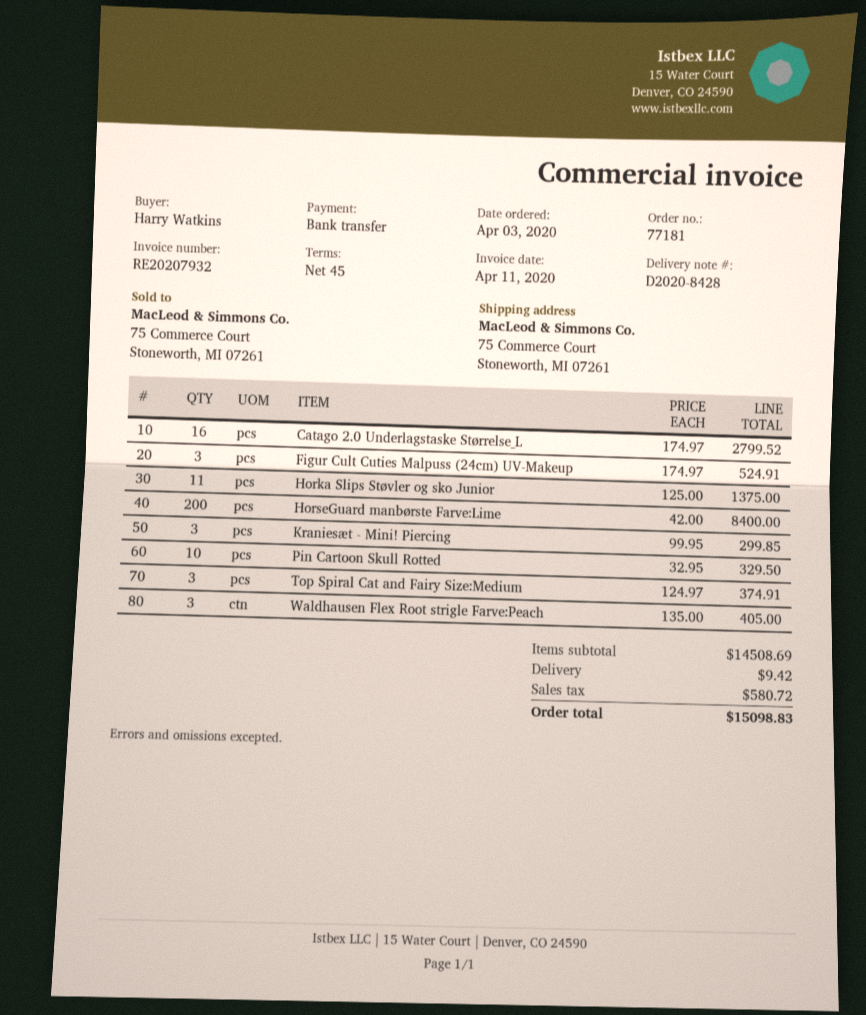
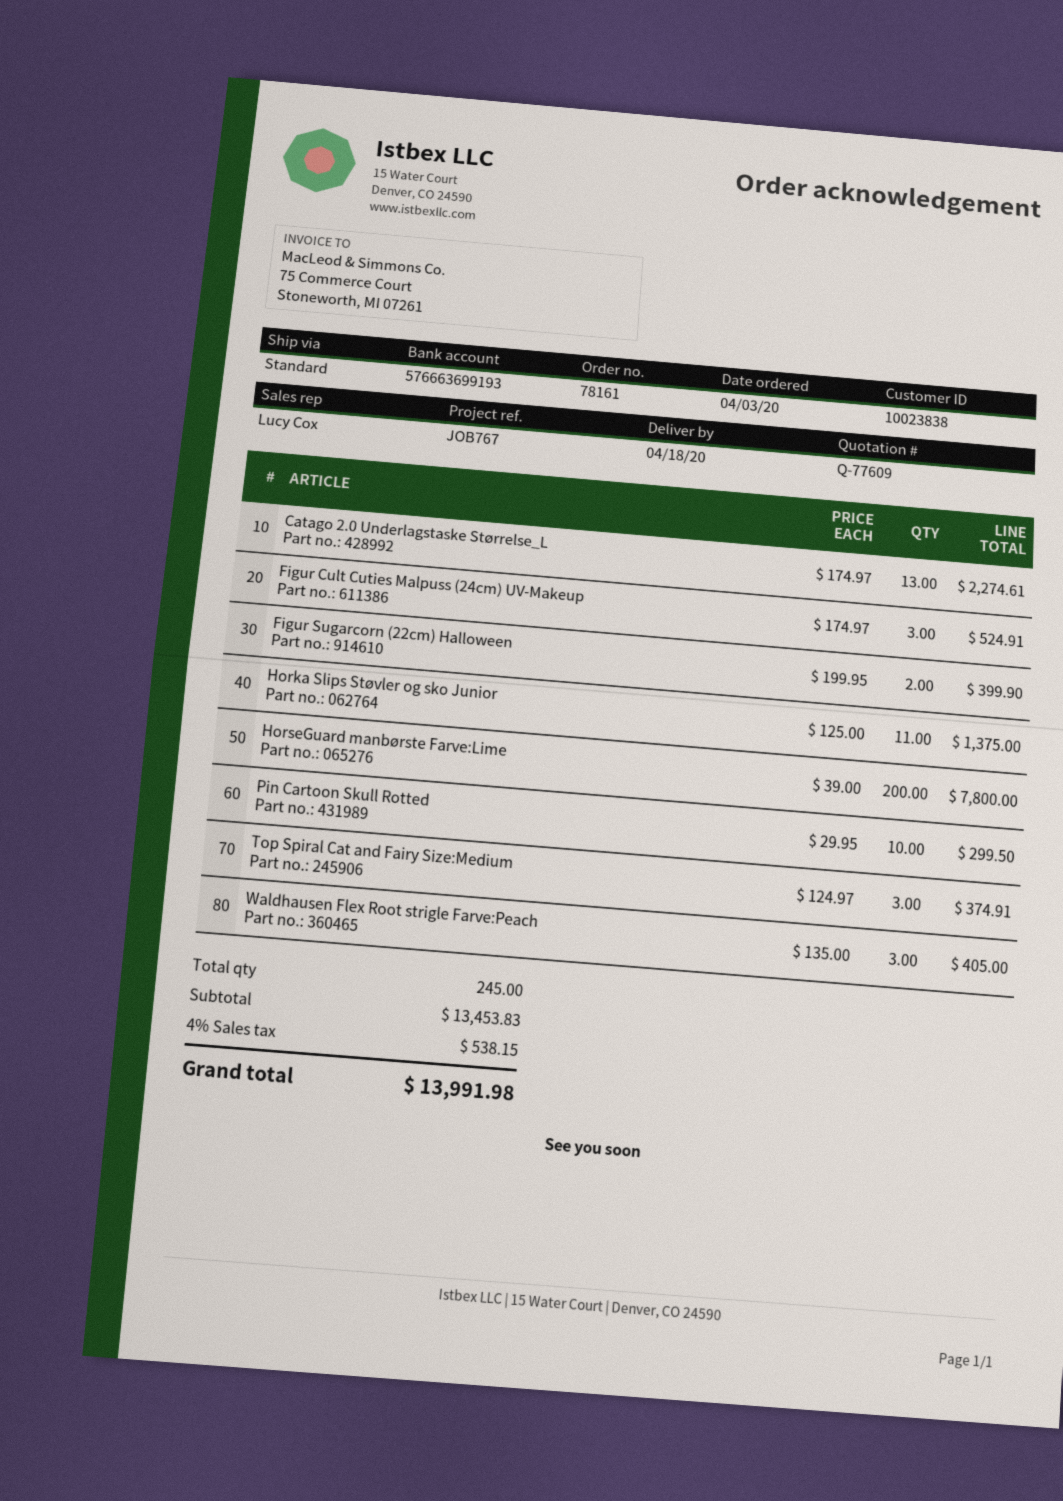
order number: 77181 -> 78161
Catago 2.0 Underlagstaske Størrelse_L: 16 x 174.97 = 2799.52 -> 13 x 174.97 = 2274.61
HorseGuard manbørste Farve:Lime: 200 x 42.00 = 8400.00 -> 200 x 39.00 = 7800.00
Kraniesæt - Mini! Piercing: 3 x 99.95 = 299.85 -> none
Pin Cartoon Skull Rotted: 10 x 32.95 = 329.50 -> 10 x 29.95 = 299.50
Figur Sugarcorn (22cm) Halloween: none -> 2 x 199.95 = 399.90
subtotal: 14508.69 -> 13453.83
shipping: 9.42 -> none
tax: 580.72 -> 538.15
total: 15098.83 -> 13991.98

